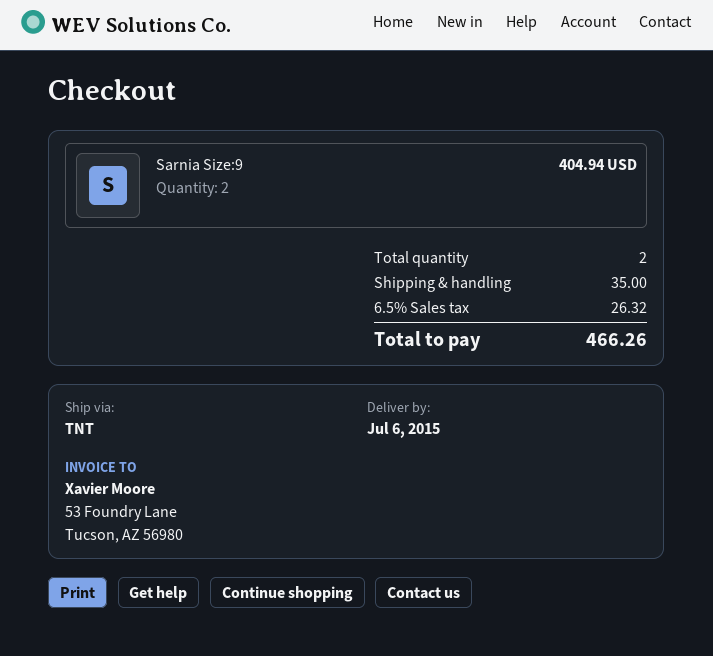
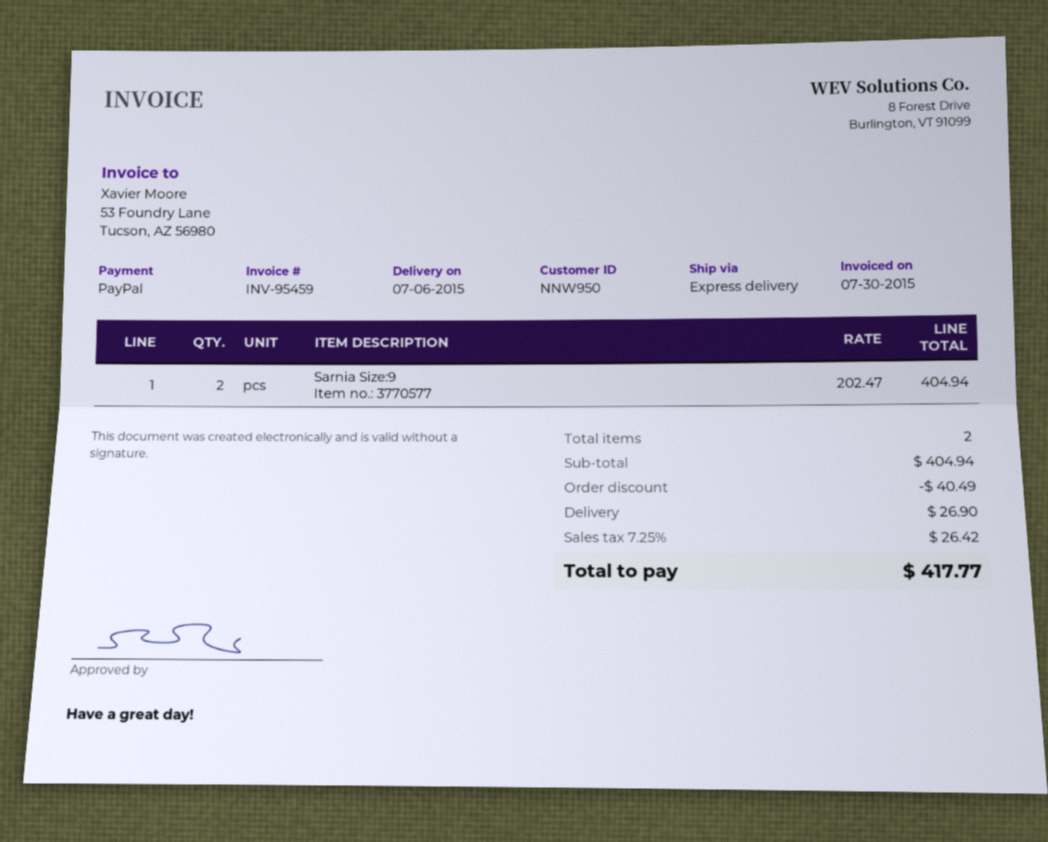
shipping method: TNT -> express
discount: none -> 40.49
shipping: 35.00 -> 26.90
tax: 6.5% = 26.32 -> 7.25% = 26.42
total: 466.26 -> 417.77

